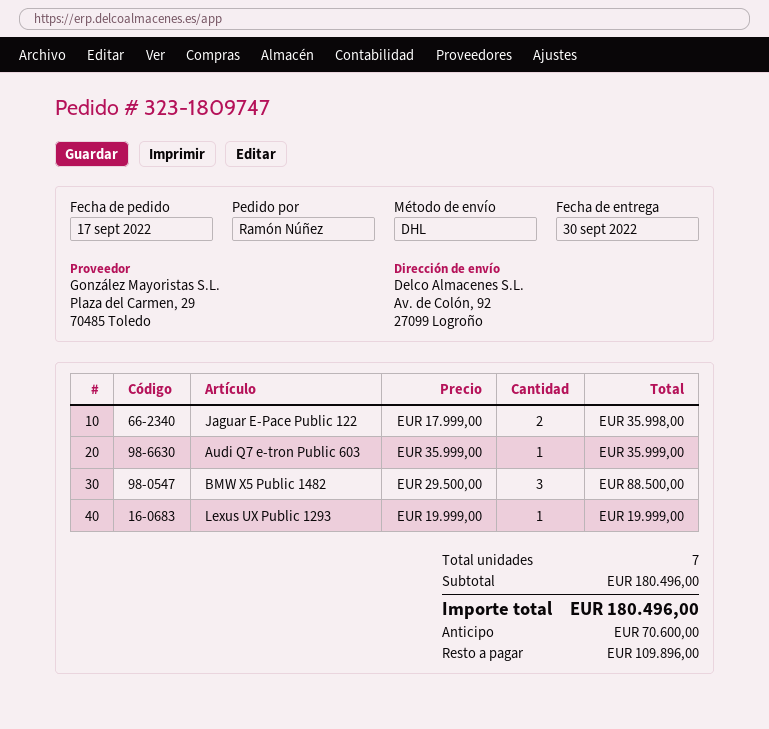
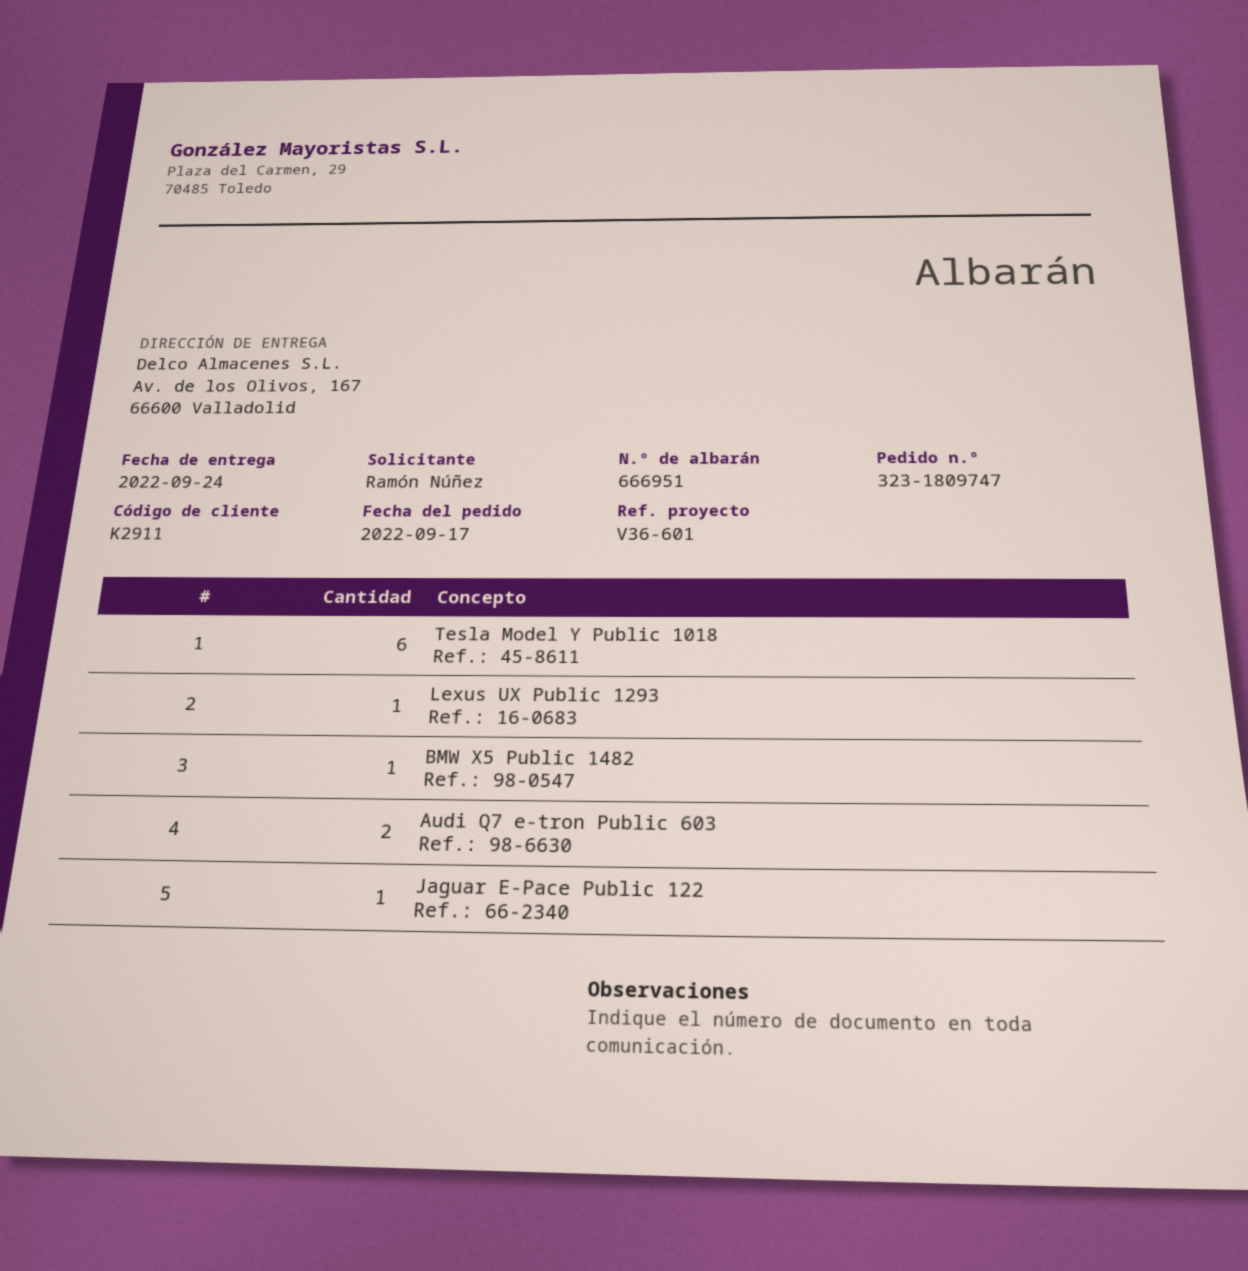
delivery date: 2022-09-30 -> 2022-09-24
ship to: Av. de Colón, 92, 27099 Logroño -> Av. de los Olivos, 167, 66600 Valladolid
Jaguar E-Pace Public 122: 2 -> 1
Audi Q7 e-tron Public 603: 1 -> 2
BMW X5 Public 1482: 3 -> 1
Tesla Model Y Public 1018: none -> 6

